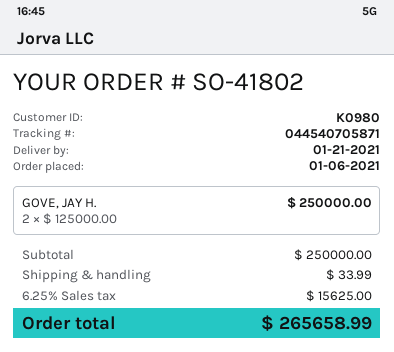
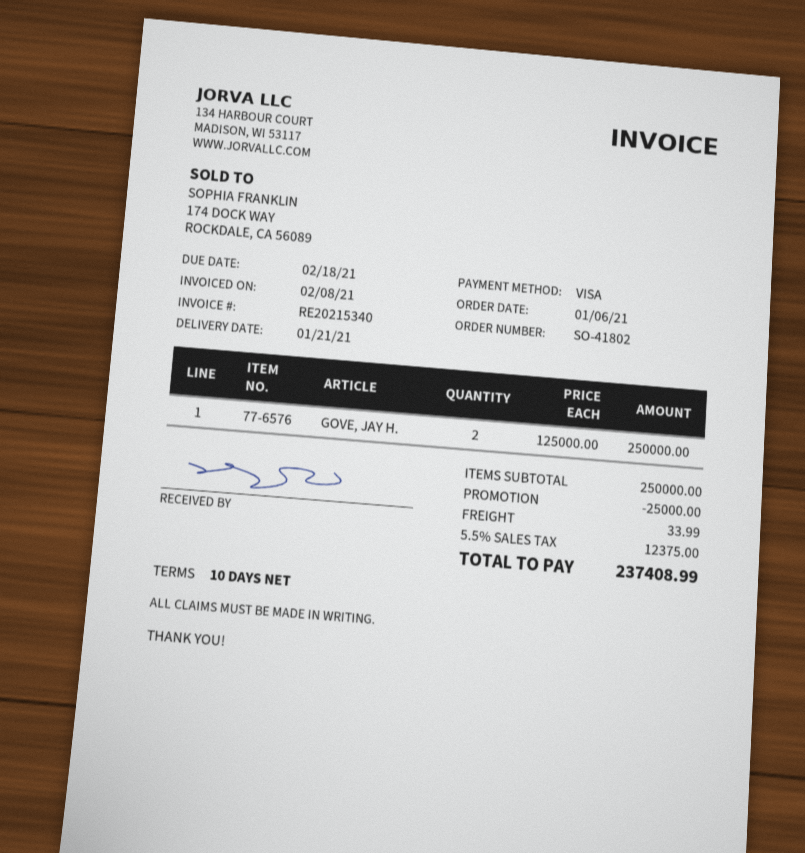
discount: none -> 25000.00
tax: 6.25% = 15625.00 -> 5.5% = 12375.00
total: 265658.99 -> 237408.99

